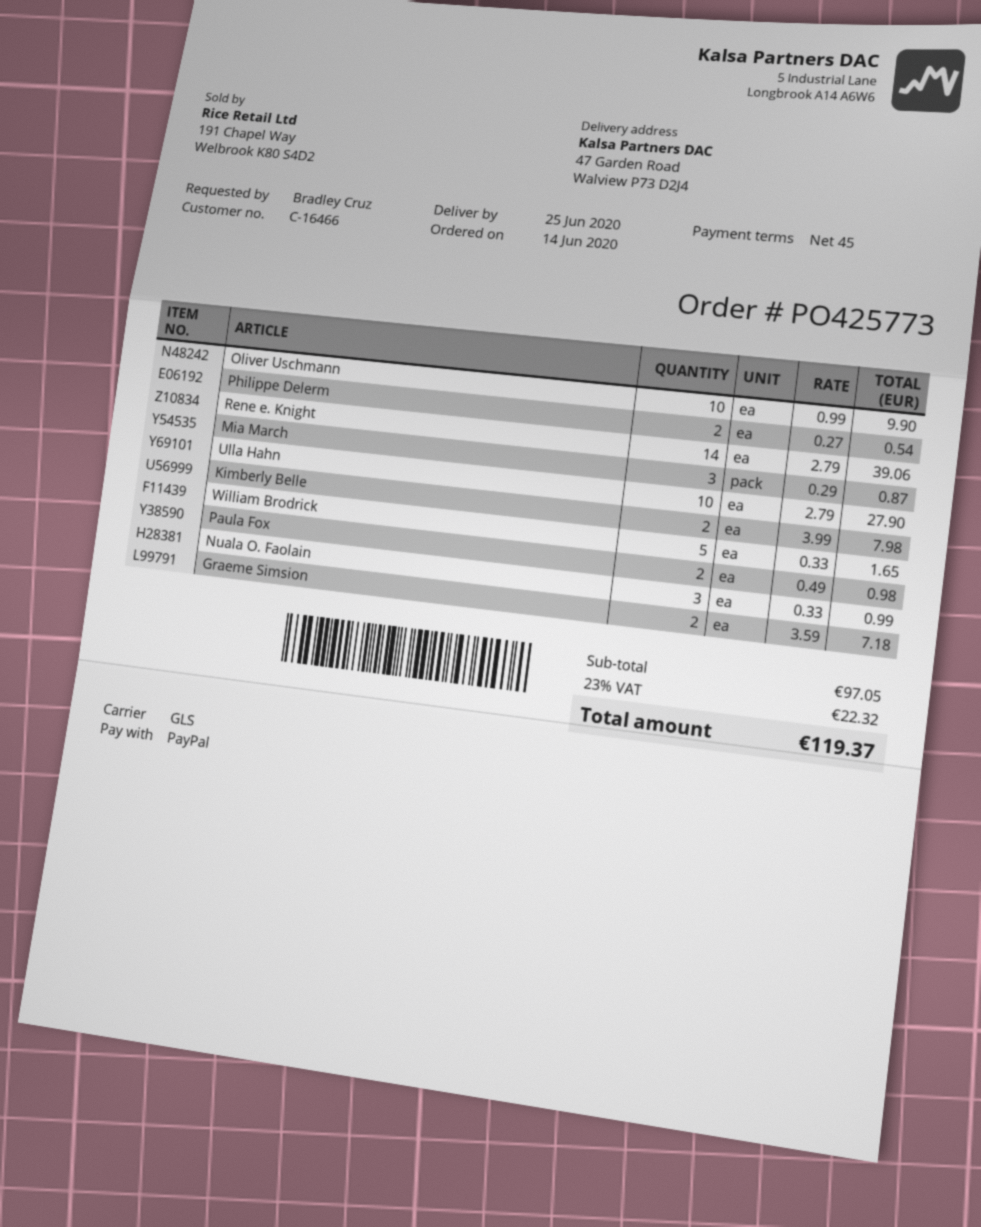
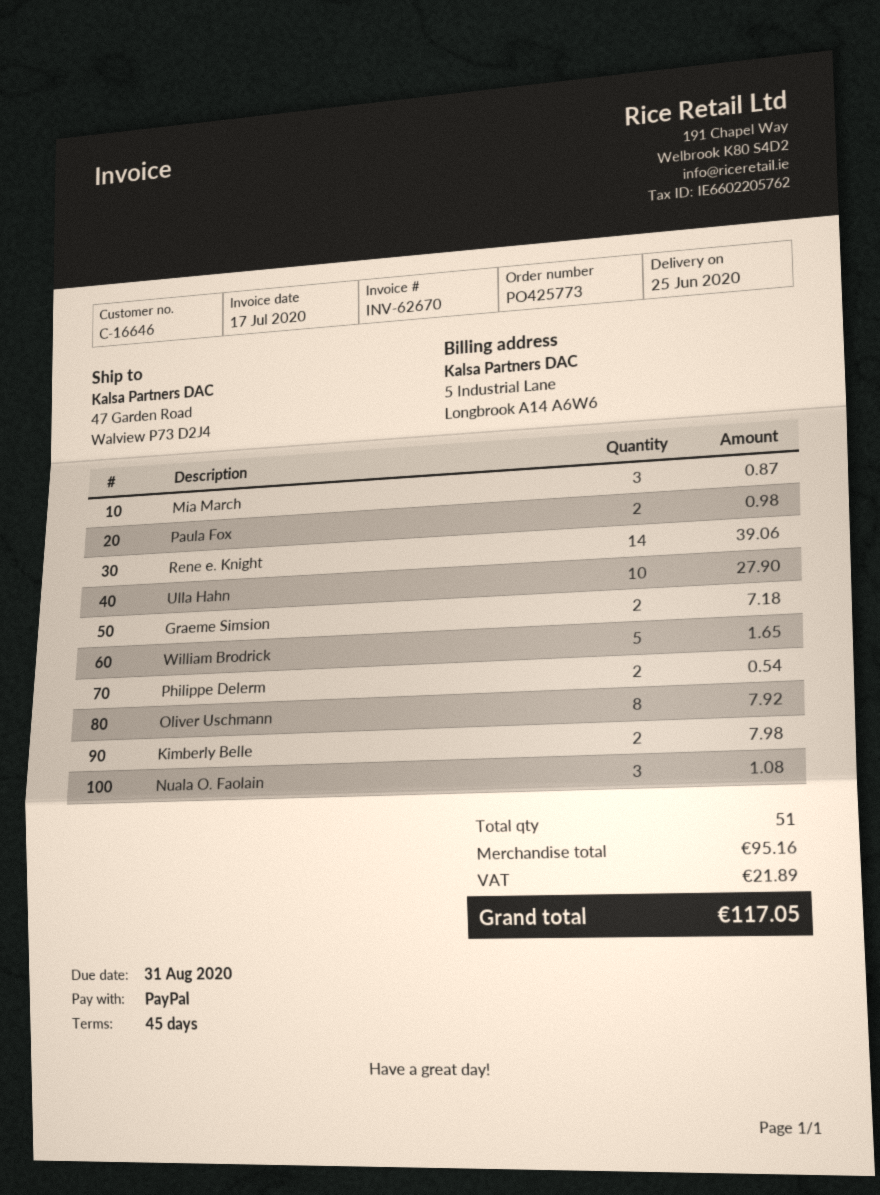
customer number: C-16466 -> C-16646
Oliver Uschmann: 10 for 9.90 -> 8 for 7.92
Nuala O. Faolain: 3 for 0.99 -> 3 for 1.08
subtotal: 97.05 -> 95.16
tax: 22.32 -> 21.89
total: 119.37 -> 117.05

